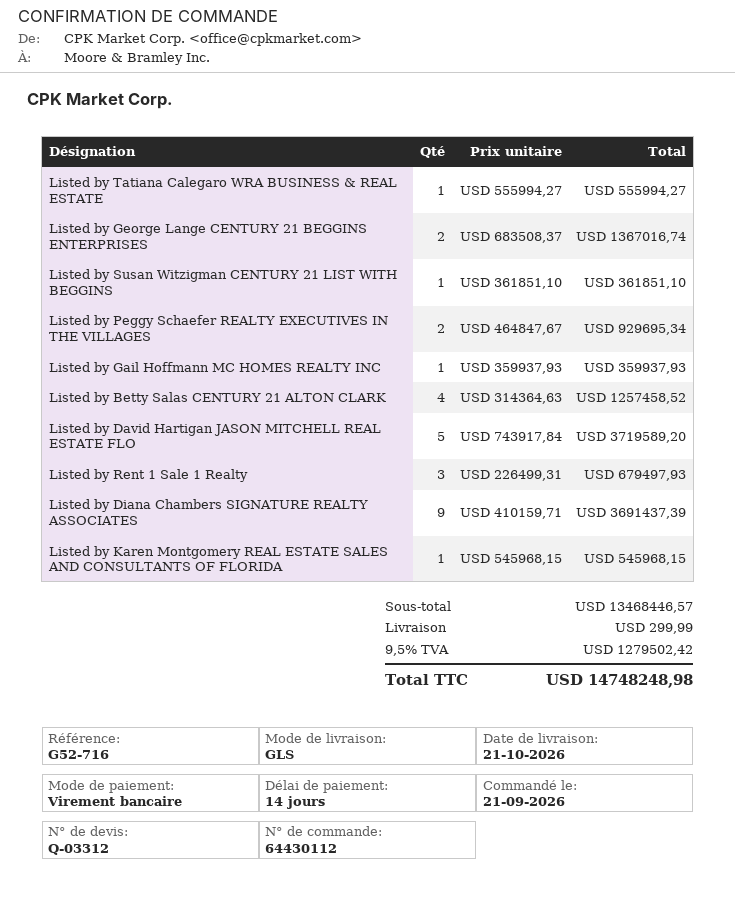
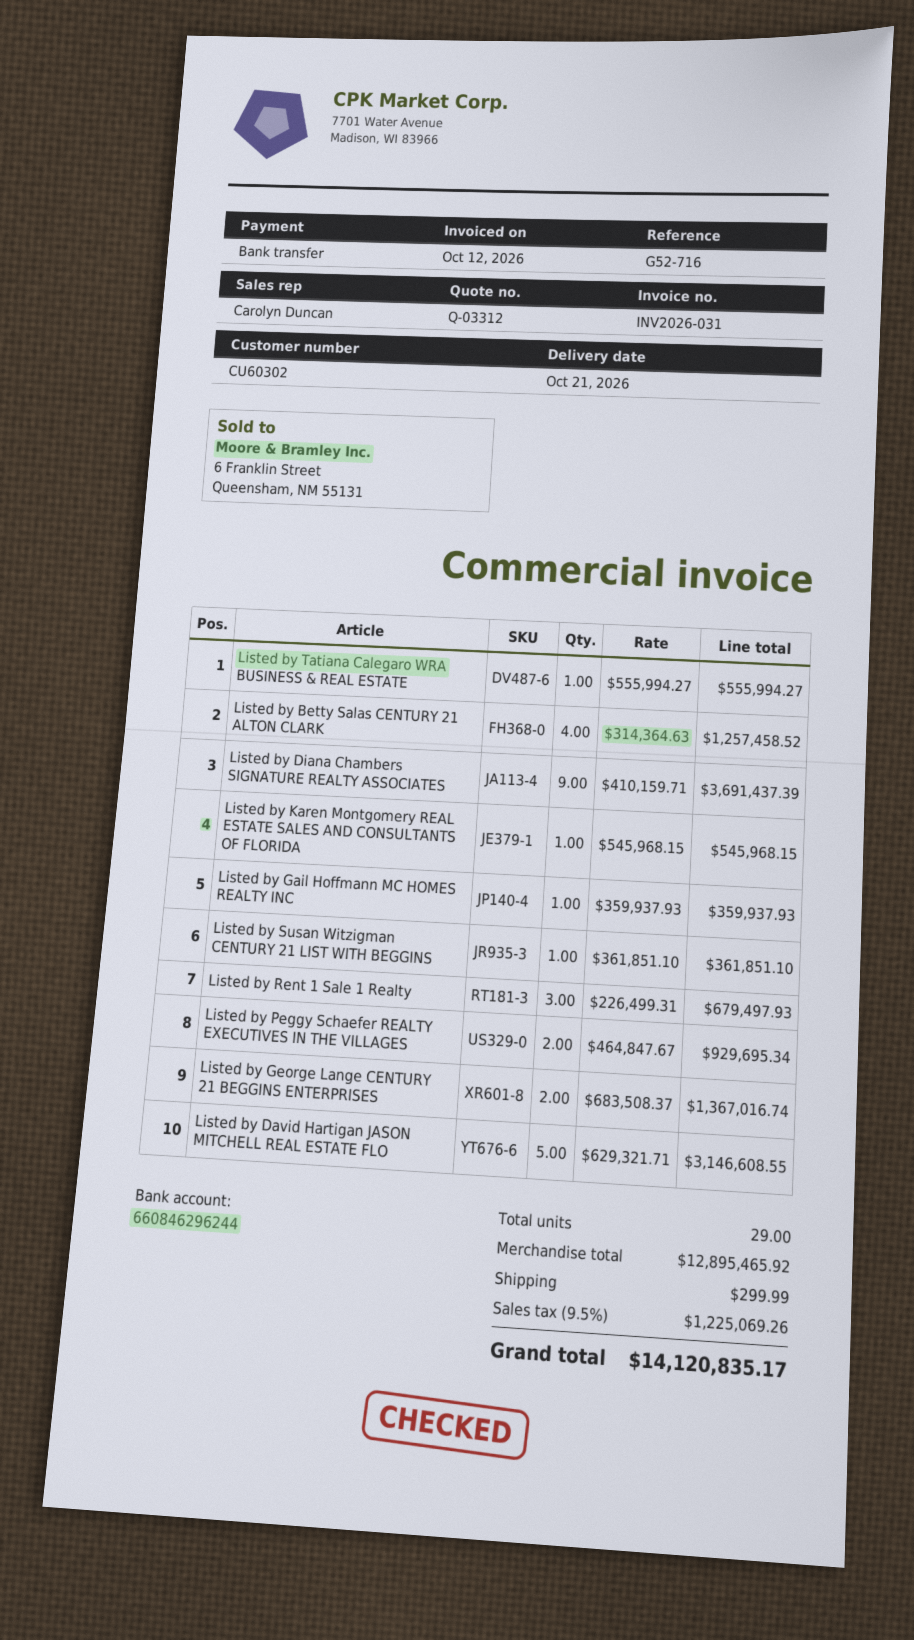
Listed by David Hartigan JASON MITCHELL REAL ESTATE FLO: 5 x 743917.84 = 3719589.20 -> 5 x 629321.71 = 3146608.55
subtotal: 13468446.57 -> 12895465.92
tax: 9.5% = 1279502.42 -> 9.5% = 1225069.26
total: 14748248.98 -> 14120835.17

